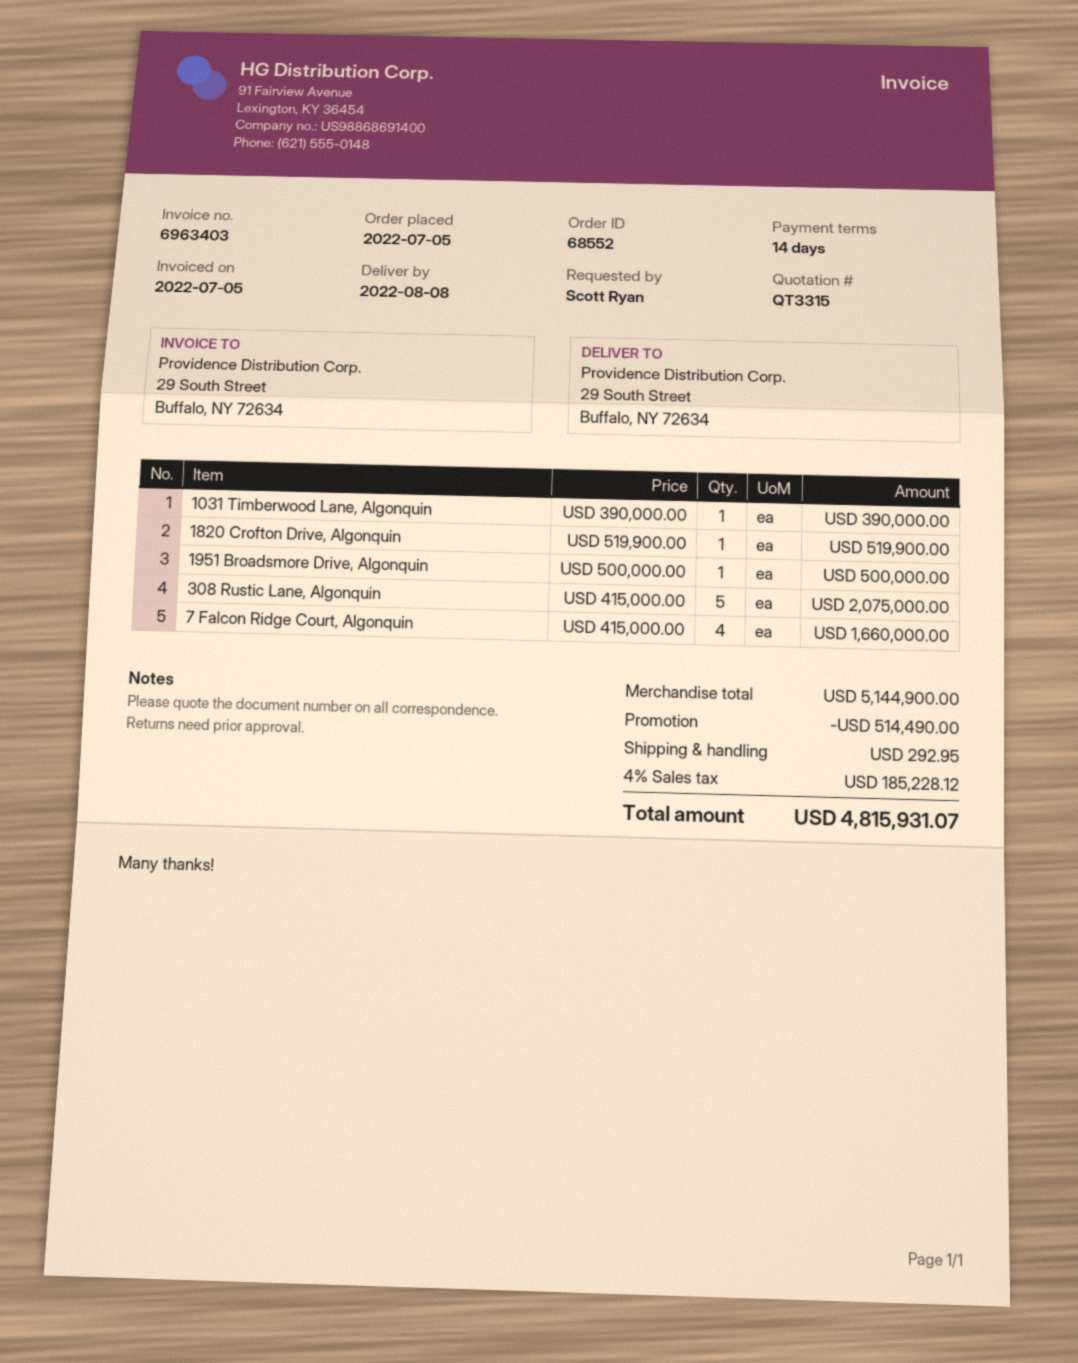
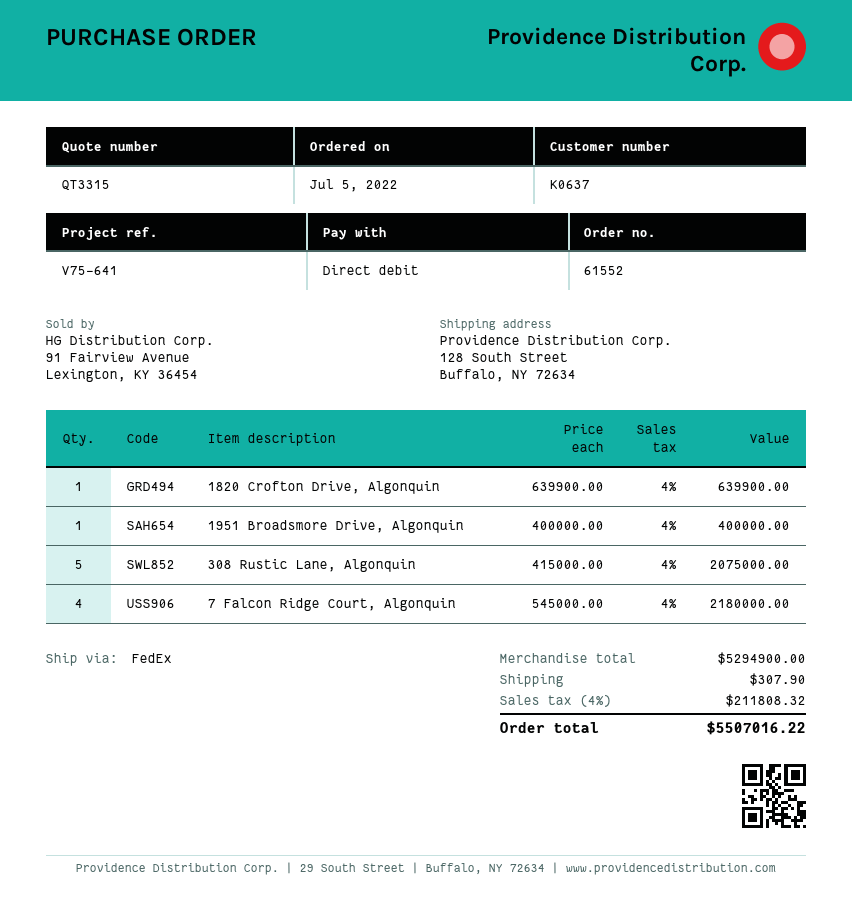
order number: 68552 -> 61552
ship to: 29 South Street, Buffalo, NY 72634 -> 128 South Street, Buffalo, NY 72634
1031 Timberwood Lane, Algonquin: 1 x 390000.00 = 390000.00 -> none
1820 Crofton Drive, Algonquin: 1 x 519900.00 = 519900.00 -> 1 x 639900.00 = 639900.00
1951 Broadsmore Drive, Algonquin: 1 x 500000.00 = 500000.00 -> 1 x 400000.00 = 400000.00
7 Falcon Ridge Court, Algonquin: 4 x 415000.00 = 1660000.00 -> 4 x 545000.00 = 2180000.00
subtotal: 5144900.00 -> 5294900.00
discount: 514490.00 -> none
shipping: 292.95 -> 307.90
tax: 4% = 185228.12 -> 4% = 211808.32
total: 4815931.07 -> 5507016.22

